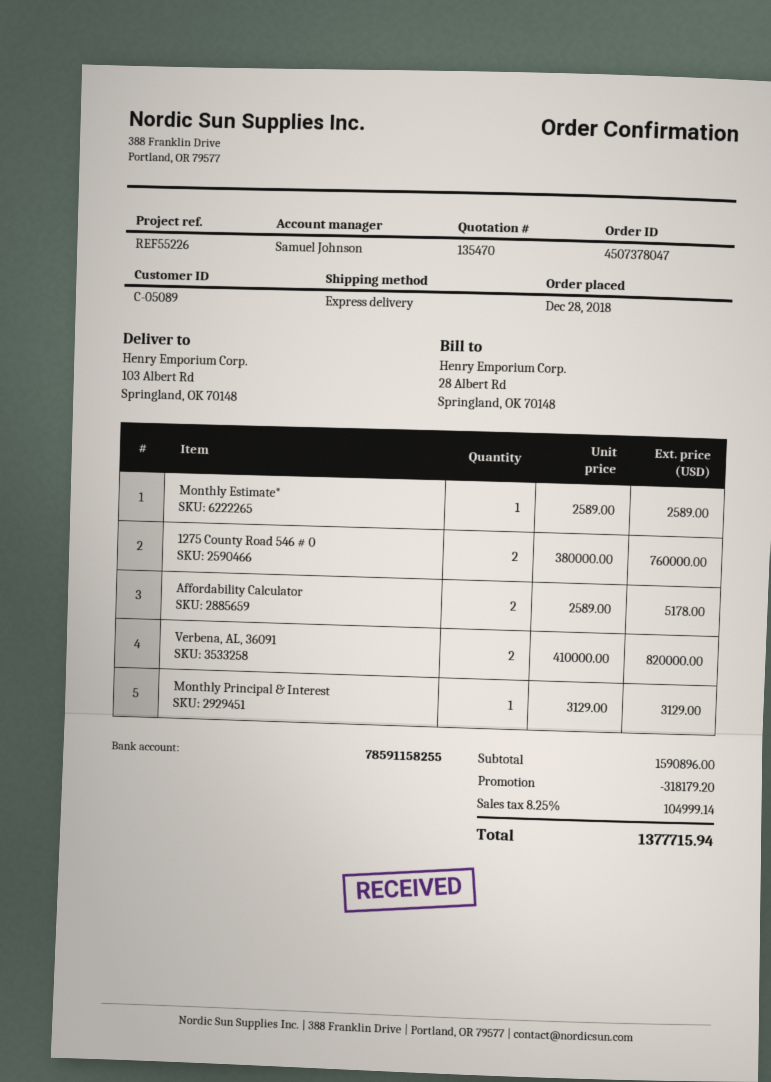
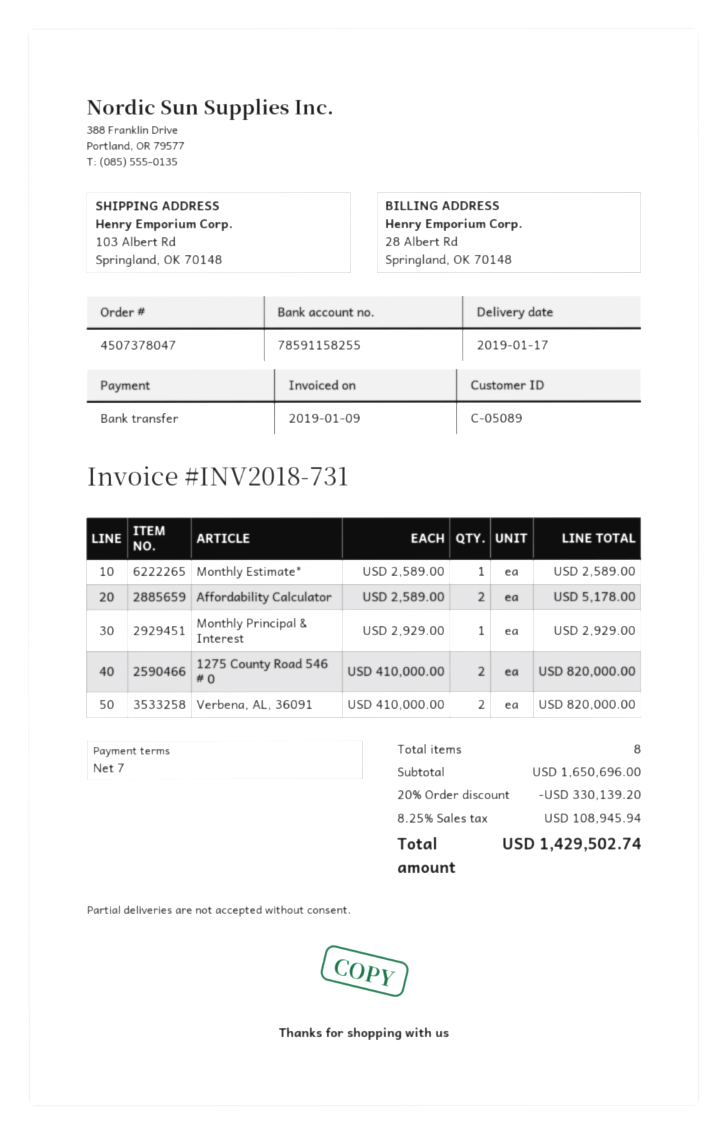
1275 County Road 546 # 0: 2 x 380000.00 = 760000.00 -> 2 x 410000.00 = 820000.00
Monthly Principal & Interest: 1 x 3129.00 = 3129.00 -> 1 x 2929.00 = 2929.00
subtotal: 1590896.00 -> 1650696.00
discount: 318179.20 -> 330139.20
tax: 8.25% = 104999.14 -> 8.25% = 108945.94
total: 1377715.94 -> 1429502.74

